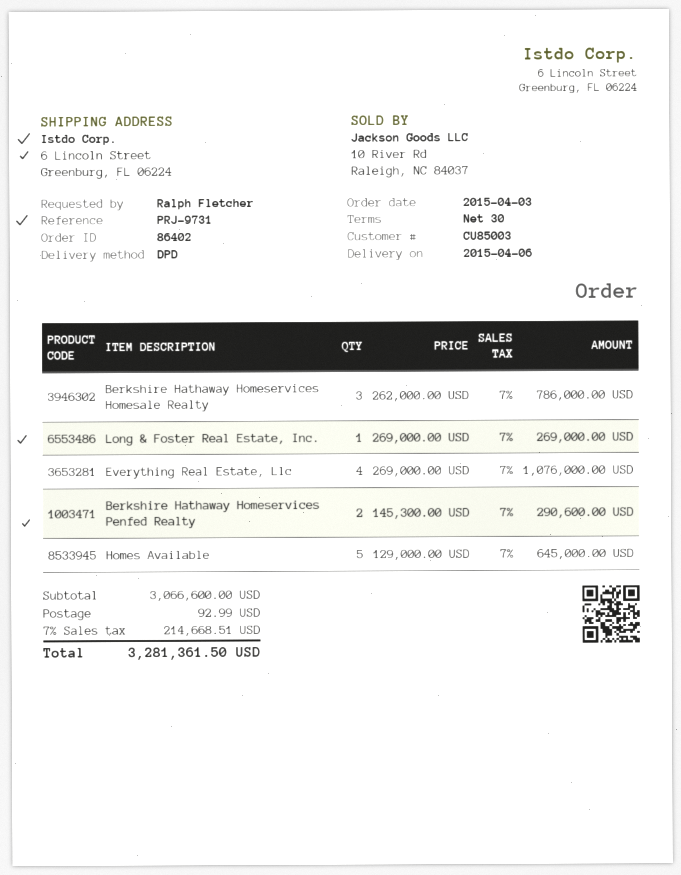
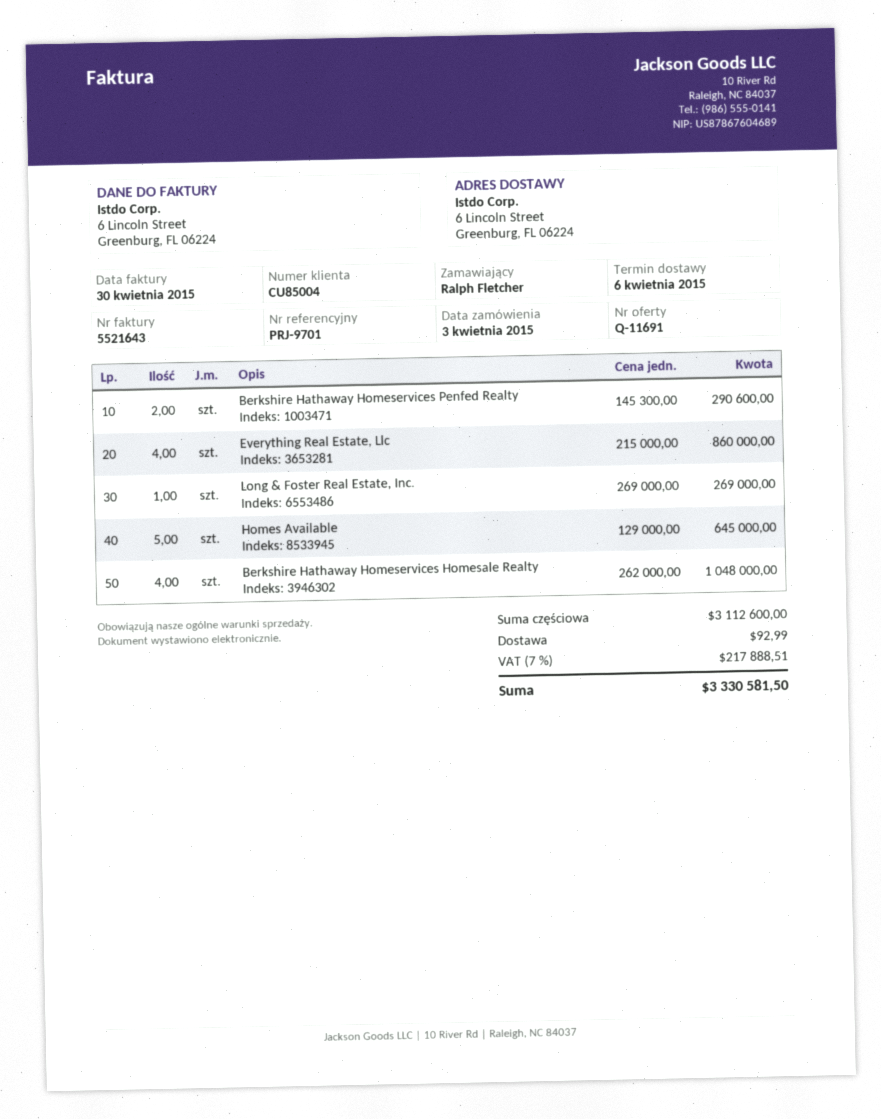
customer number: CU85003 -> CU85004
reference: PRJ-9731 -> PRJ-9701
Berkshire Hathaway Homeservices Homesale Realty: 3 x 262000.00 = 786000.00 -> 4 x 262000.00 = 1048000.00
Everything Real Estate, Llc: 4 x 269000.00 = 1076000.00 -> 4 x 215000.00 = 860000.00
subtotal: 3066600.00 -> 3112600.00
tax: 7% = 214668.51 -> 7% = 217888.51
total: 3281361.50 -> 3330581.50

